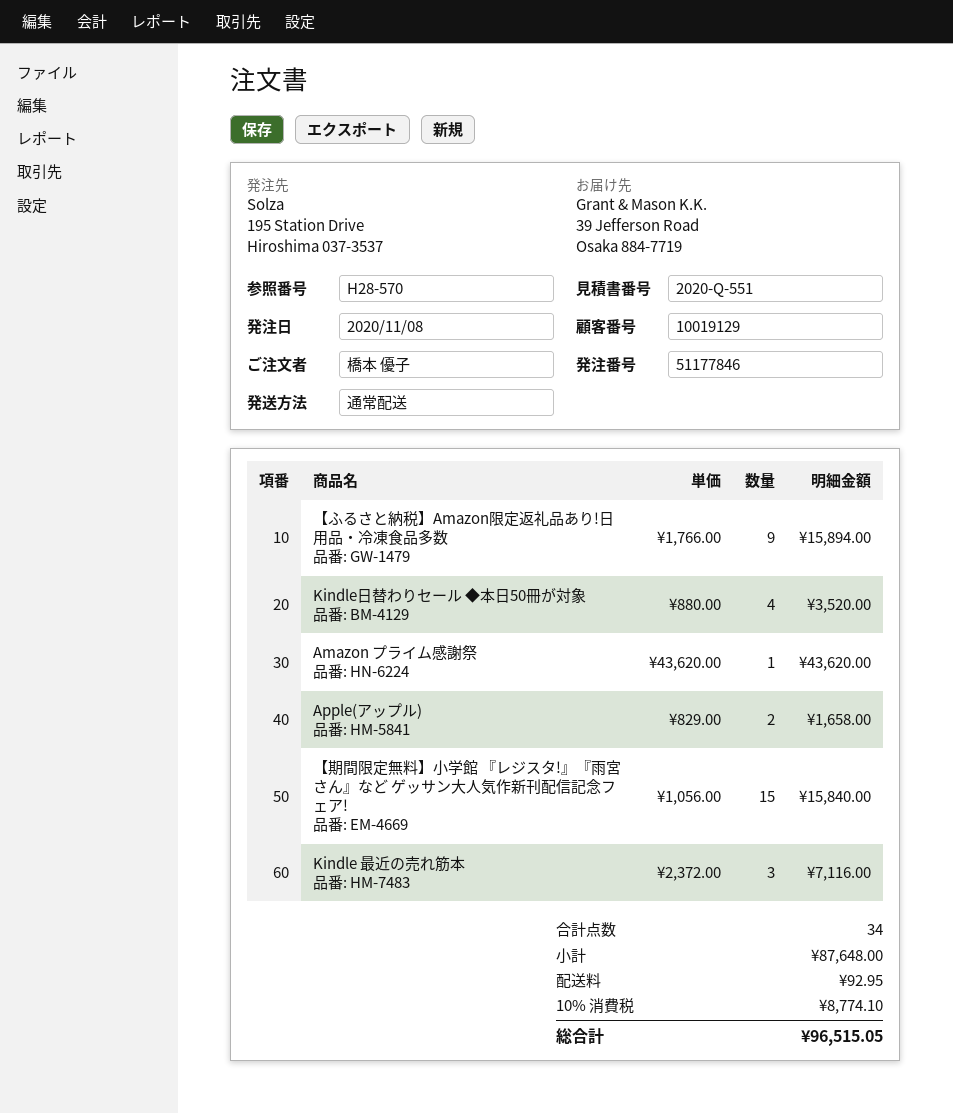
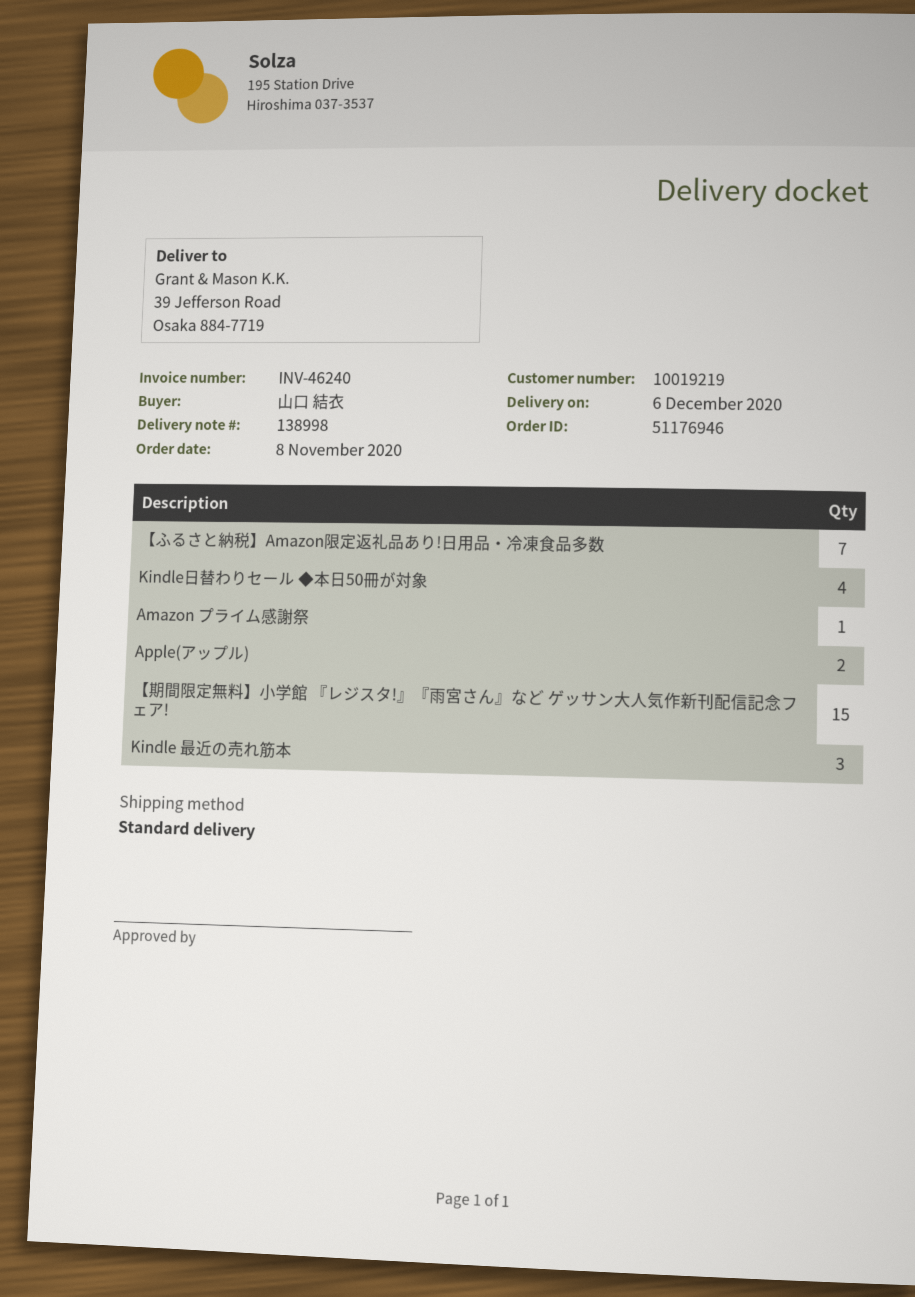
order number: 51177846 -> 51176946
customer number: 10019129 -> 10019219
ordered by: 橋本 優子 -> 山口 結衣
【ふるさと納税】Amazon限定返礼品あり!日用品・冷凍食品多数: 9 -> 7

